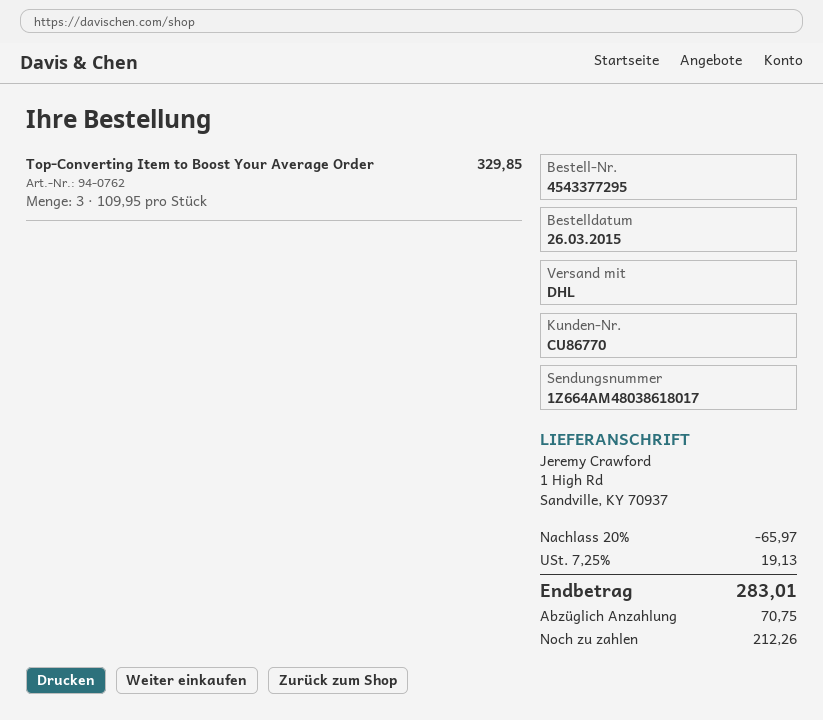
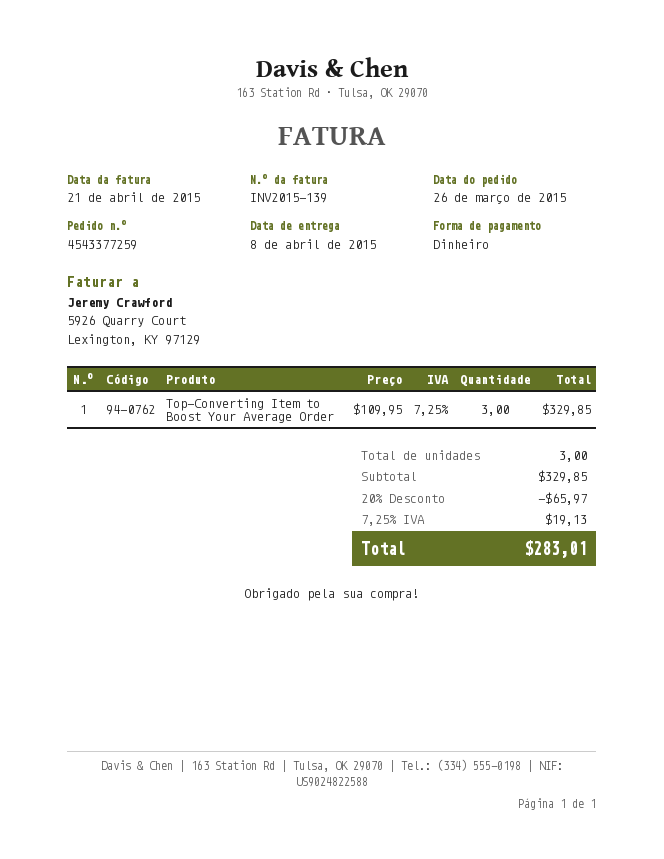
order number: 4543377295 -> 4543377259

